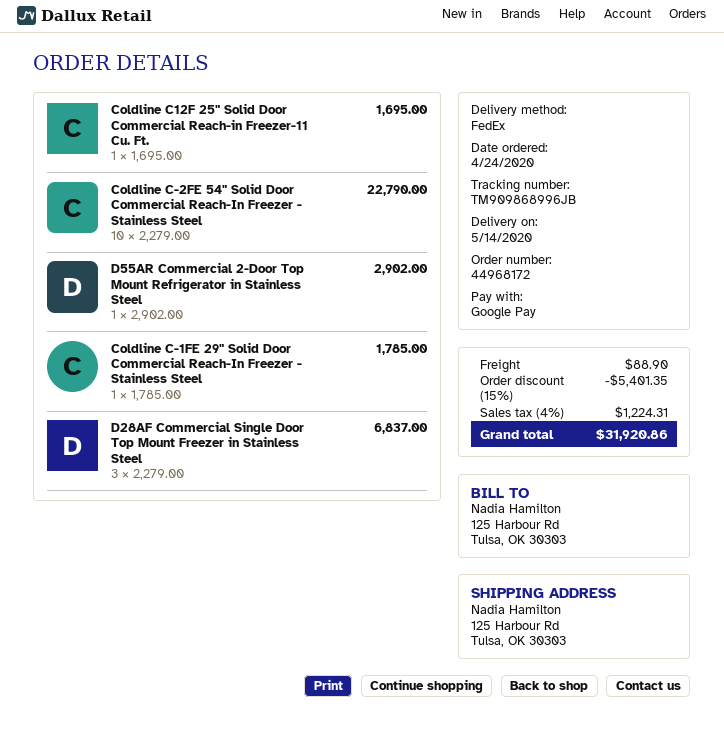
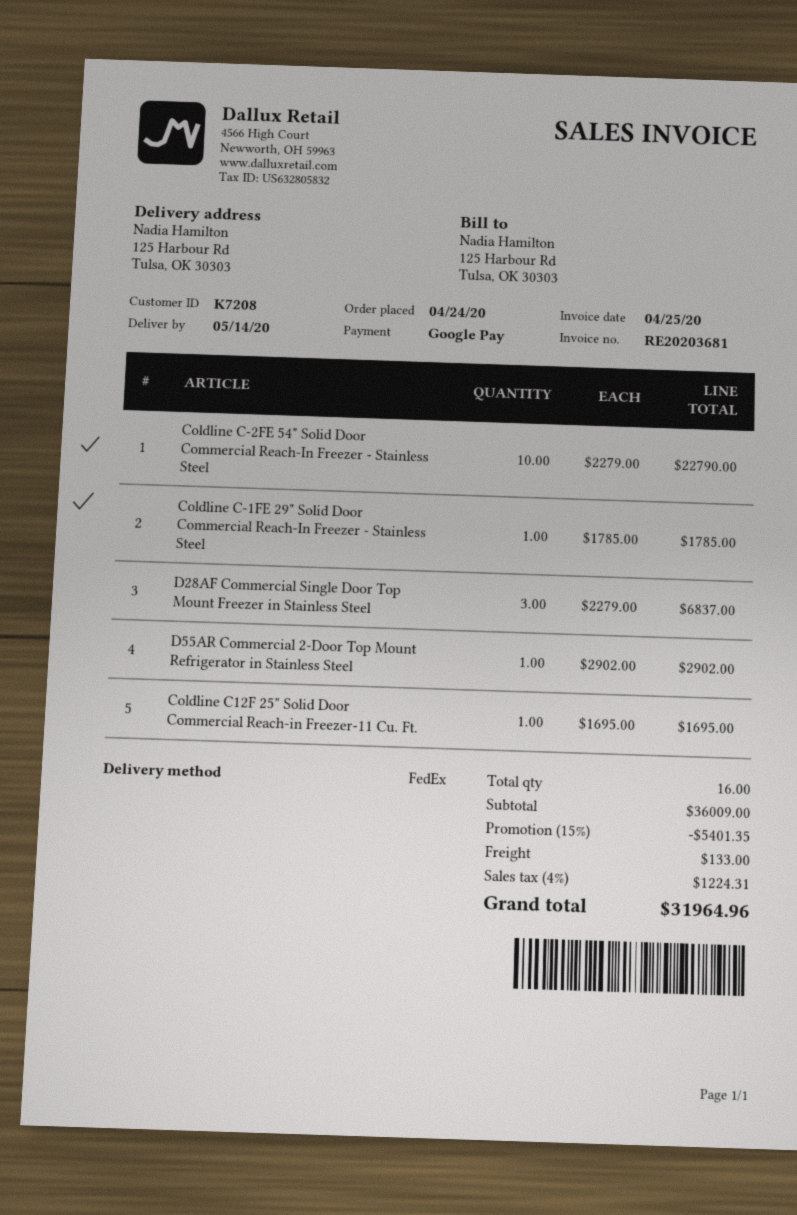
shipping: 88.90 -> 133.00
total: 31920.86 -> 31964.96

